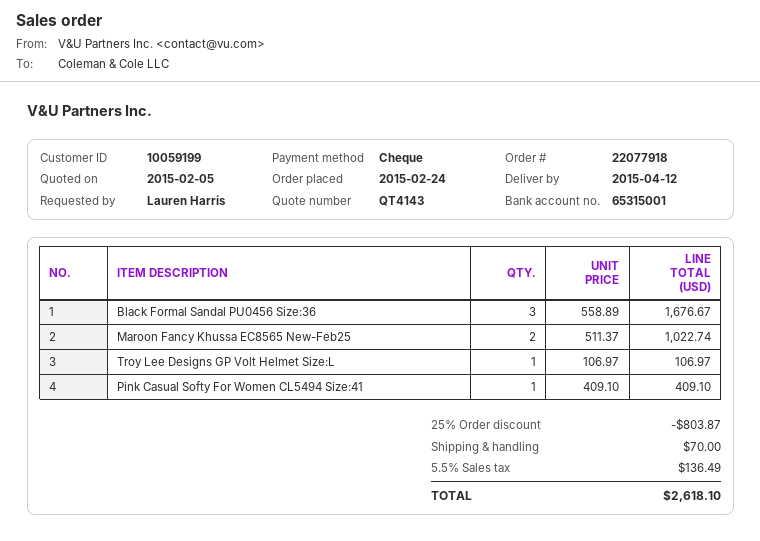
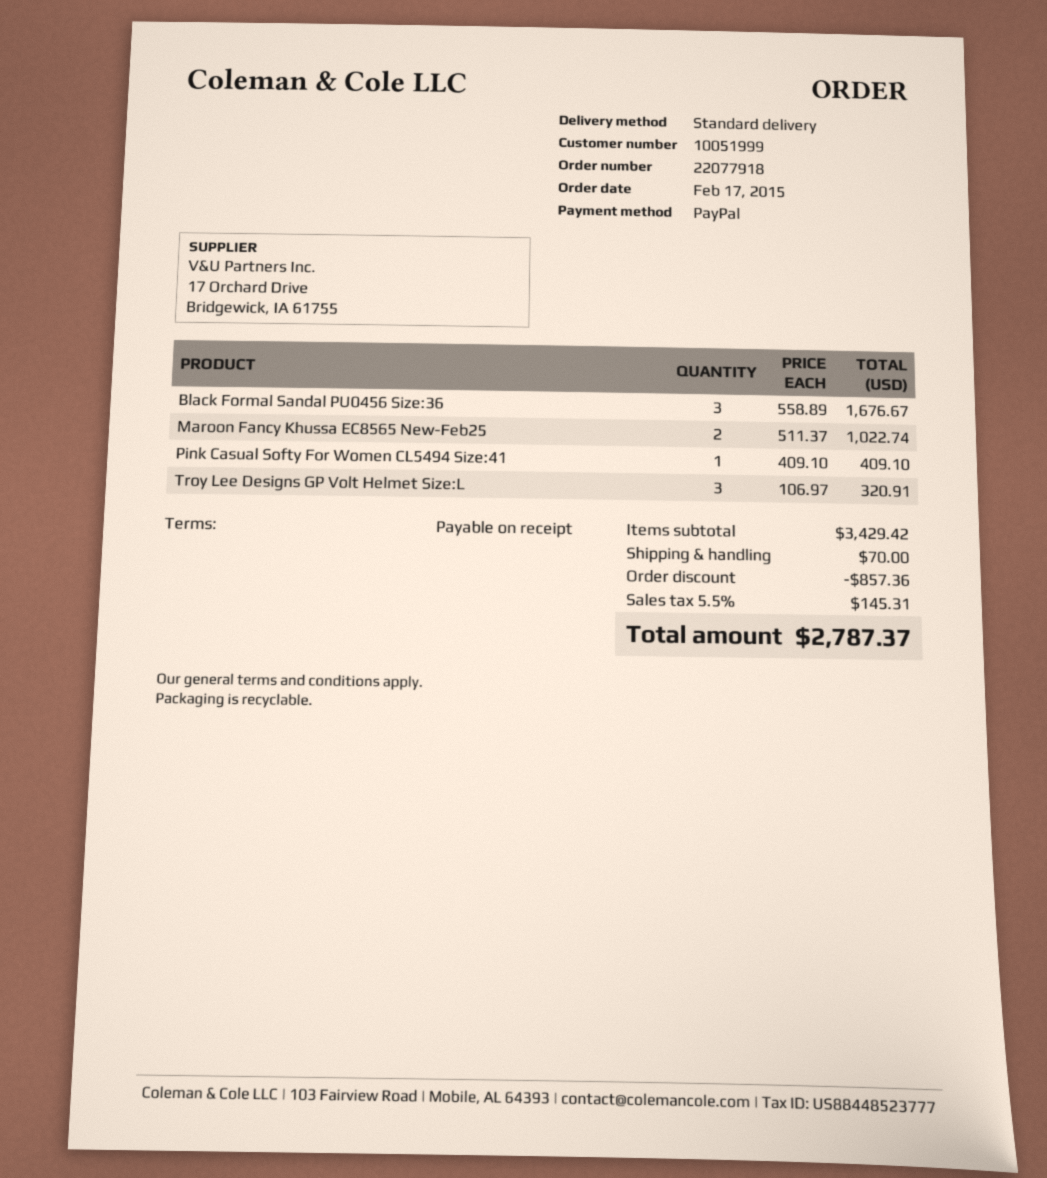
order date: 2015-02-24 -> 2015-02-17
customer number: 10059199 -> 10051999
payment method: cheque -> PayPal
Troy Lee Designs GP Volt Helmet Size:L: 1 x 106.97 = 106.97 -> 3 x 106.97 = 320.91
discount: 803.87 -> 857.36
tax: 5.5% = 136.49 -> 5.5% = 145.31
total: 2618.10 -> 2787.37

